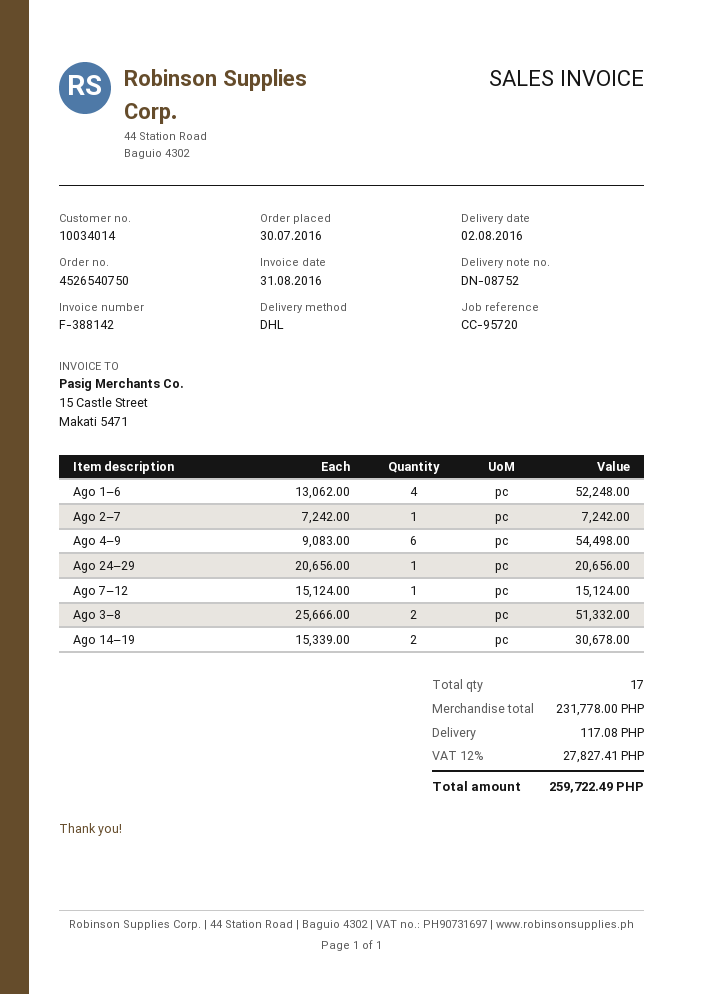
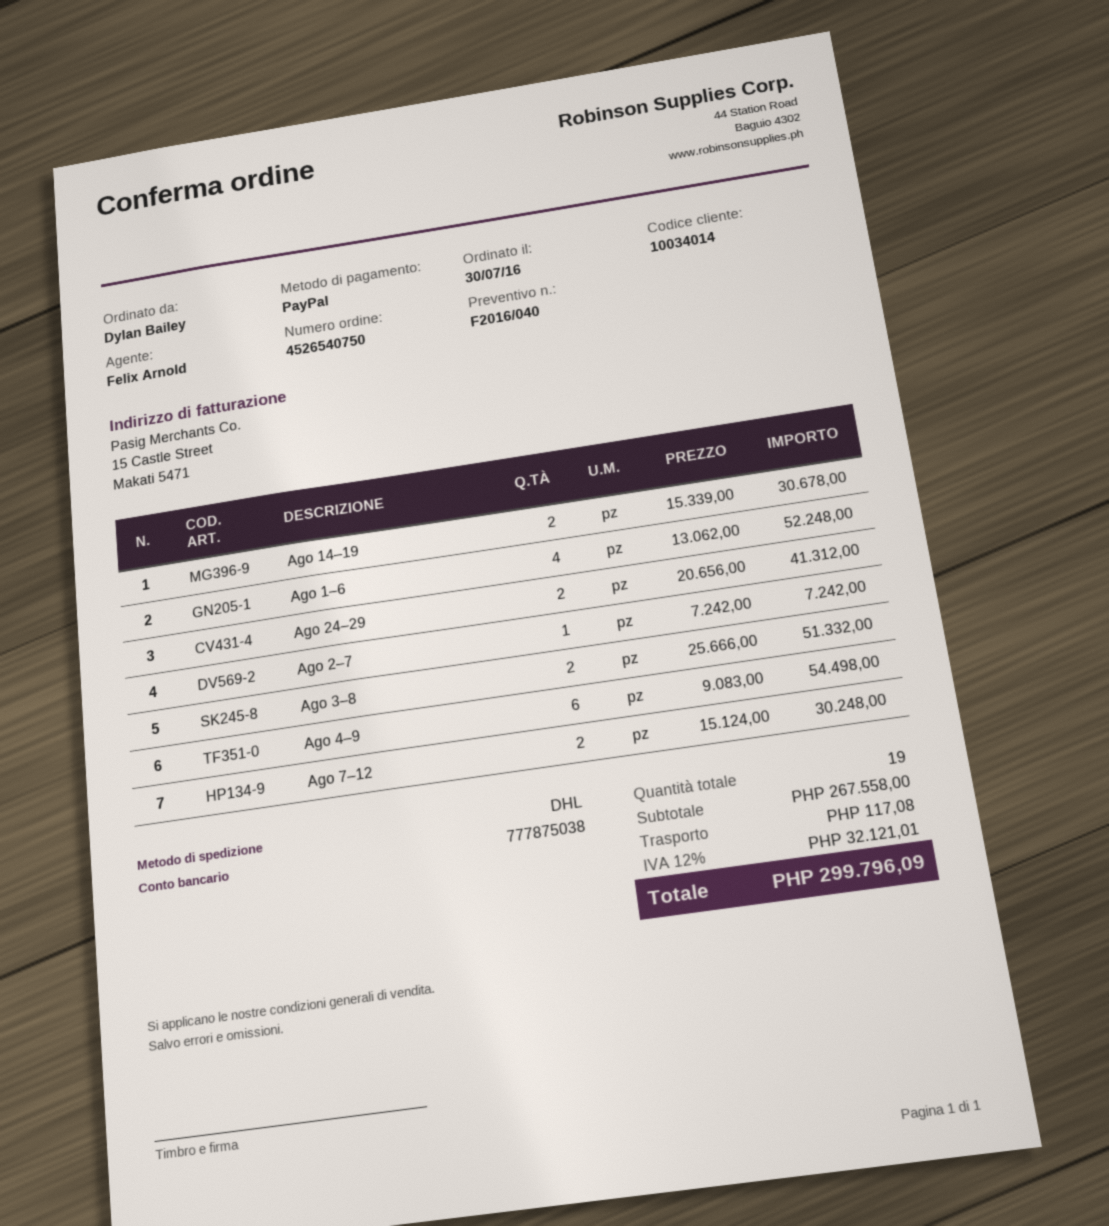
Ago 24–29: 1 x 20656.00 = 20656.00 -> 2 x 20656.00 = 41312.00
Ago 7–12: 1 x 15124.00 = 15124.00 -> 2 x 15124.00 = 30248.00
total quantity: 17 -> 19
subtotal: 231778.00 -> 267558.00
tax: 12% = 27827.41 -> 12% = 32121.01
total: 259722.49 -> 299796.09

